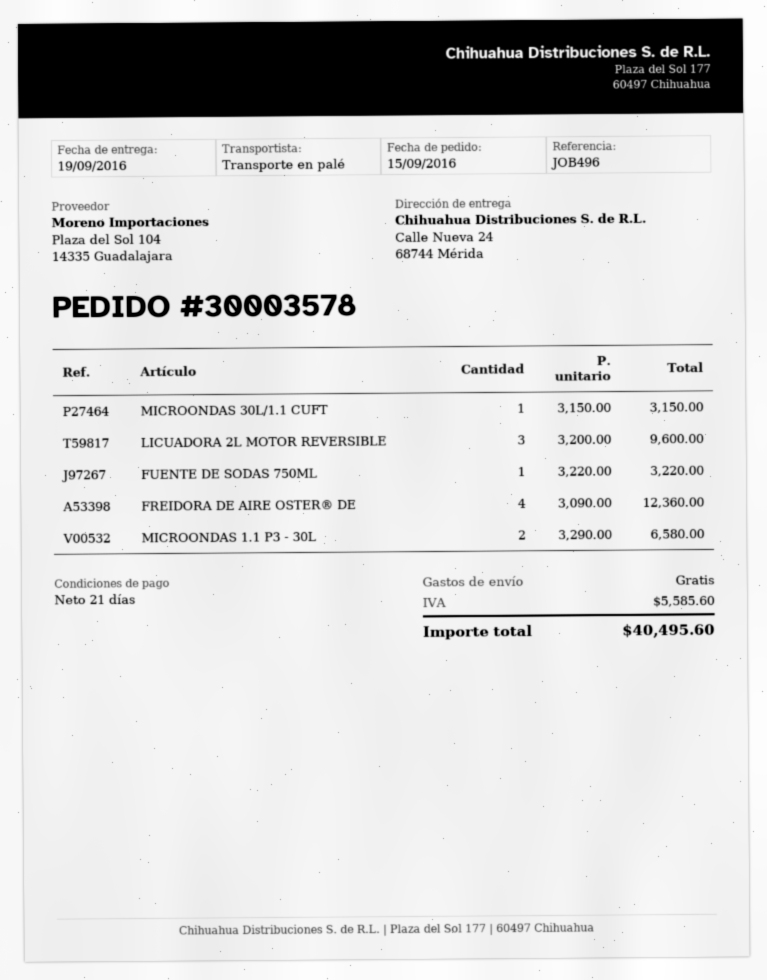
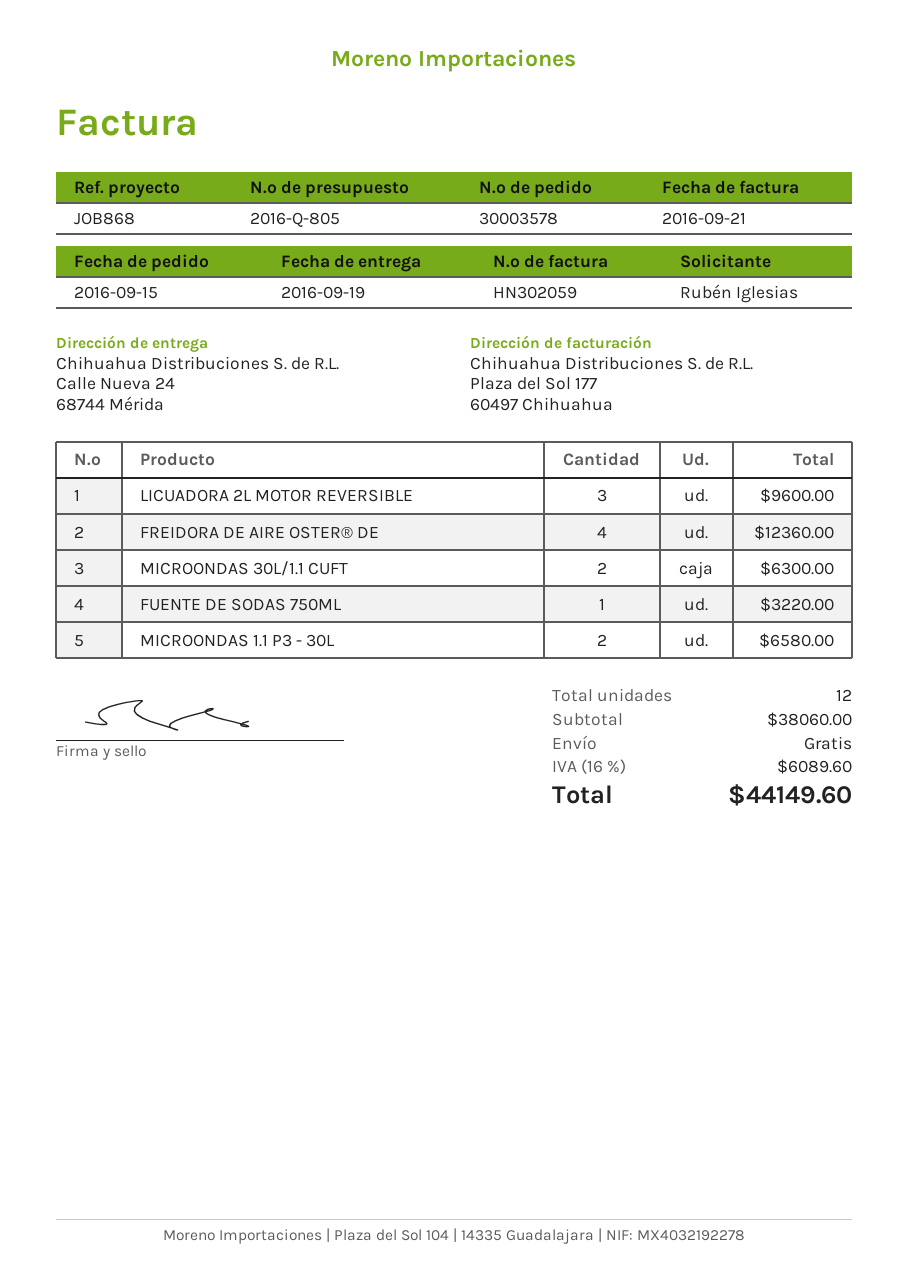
reference: JOB496 -> JOB868
MICROONDAS 30L/1.1 CUFT: 1 for 3150.00 -> 2 for 6300.00
tax: 5585.60 -> 6089.60
total: 40495.60 -> 44149.60

